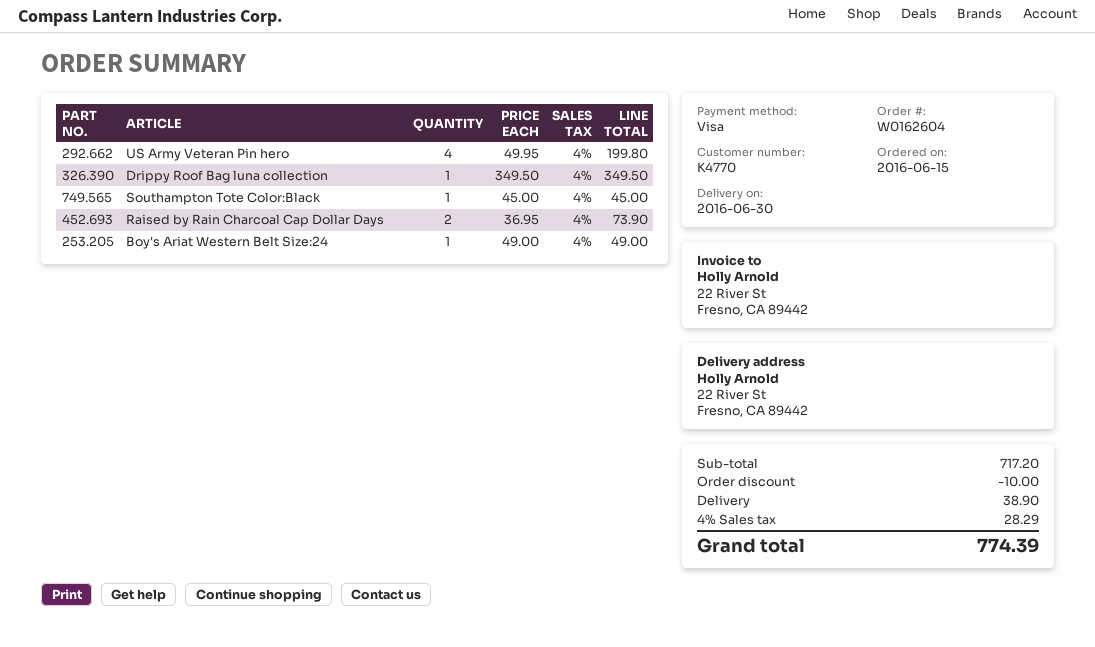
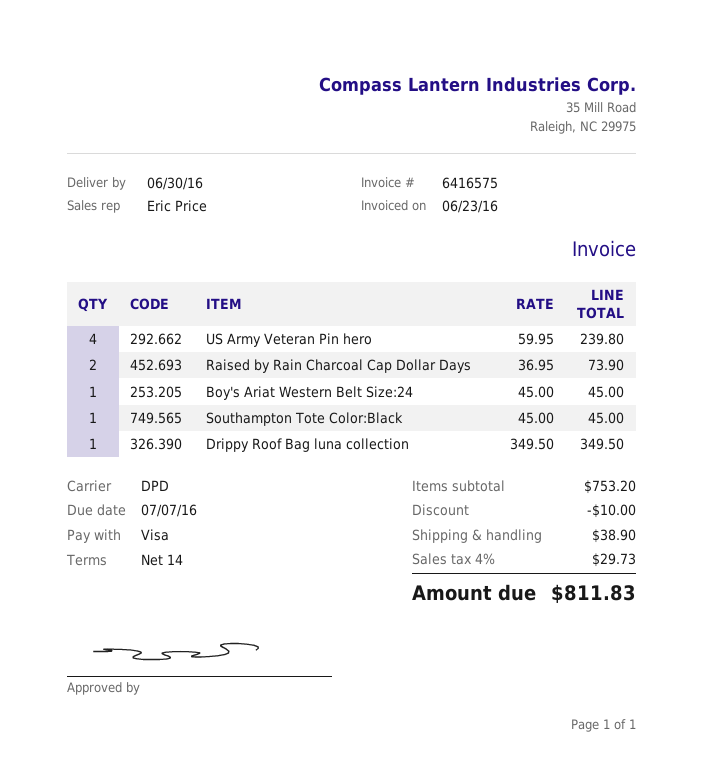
US Army Veteran Pin hero: 4 x 49.95 = 199.80 -> 4 x 59.95 = 239.80
Boy's Ariat Western Belt Size:24: 1 x 49.00 = 49.00 -> 1 x 45.00 = 45.00
subtotal: 717.20 -> 753.20
tax: 4% = 28.29 -> 4% = 29.73
total: 774.39 -> 811.83

